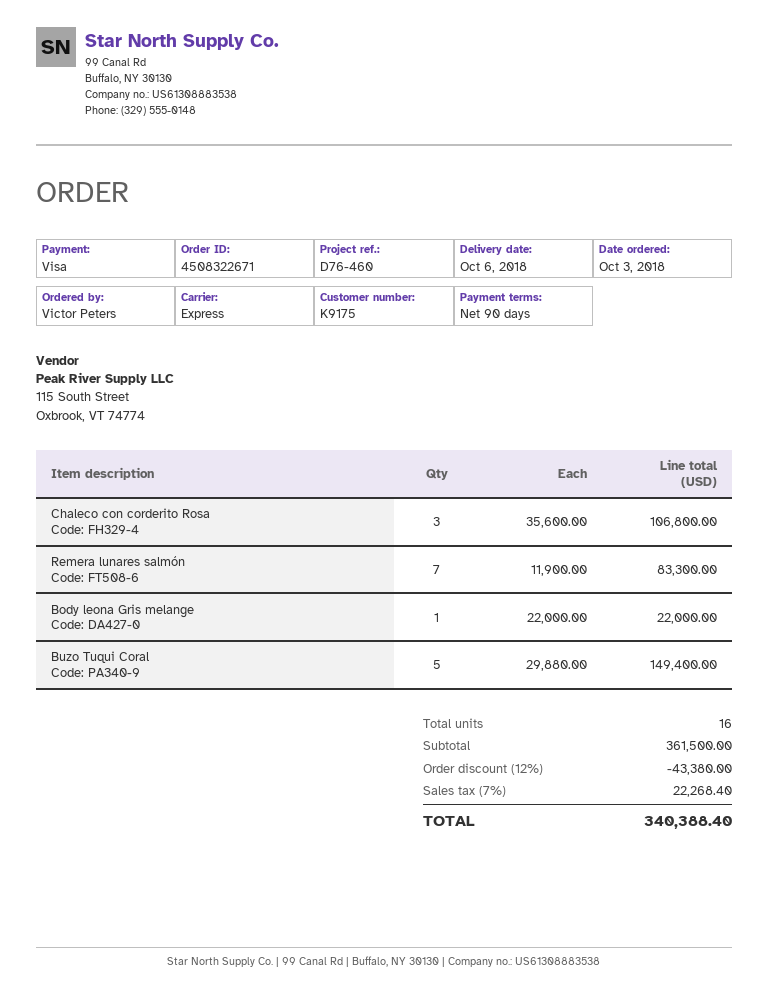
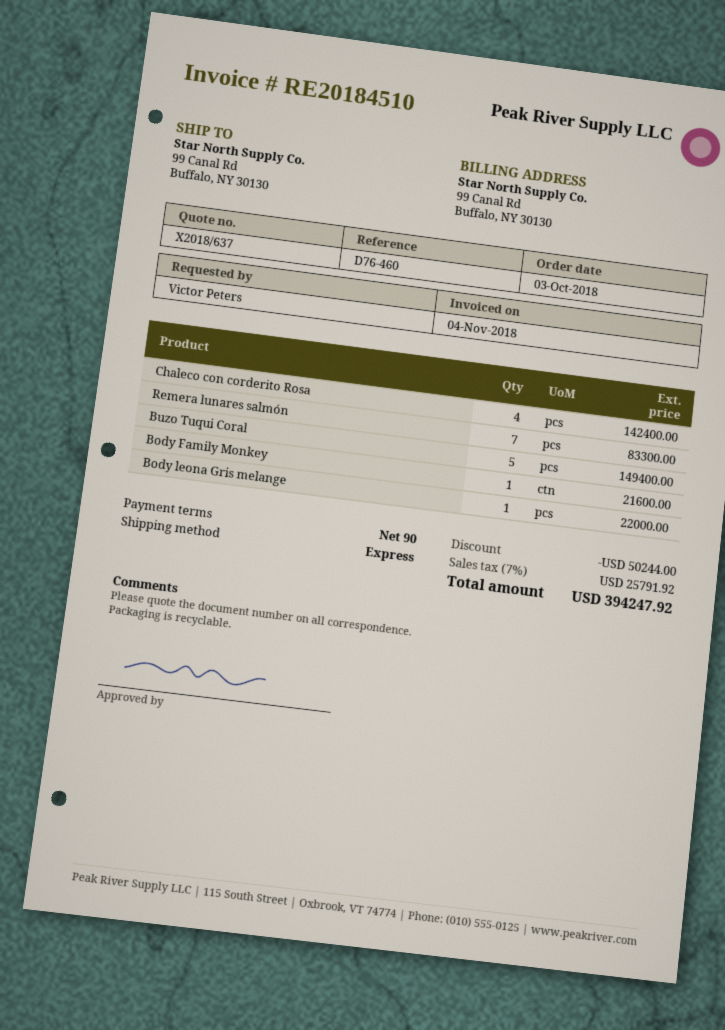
Chaleco con corderito Rosa: 3 for 106800.00 -> 4 for 142400.00
Body Family Monkey: none -> 1 for 21600.00
discount: 43380.00 -> 50244.00
tax: 7% = 22268.40 -> 7% = 25791.92
total: 340388.40 -> 394247.92

